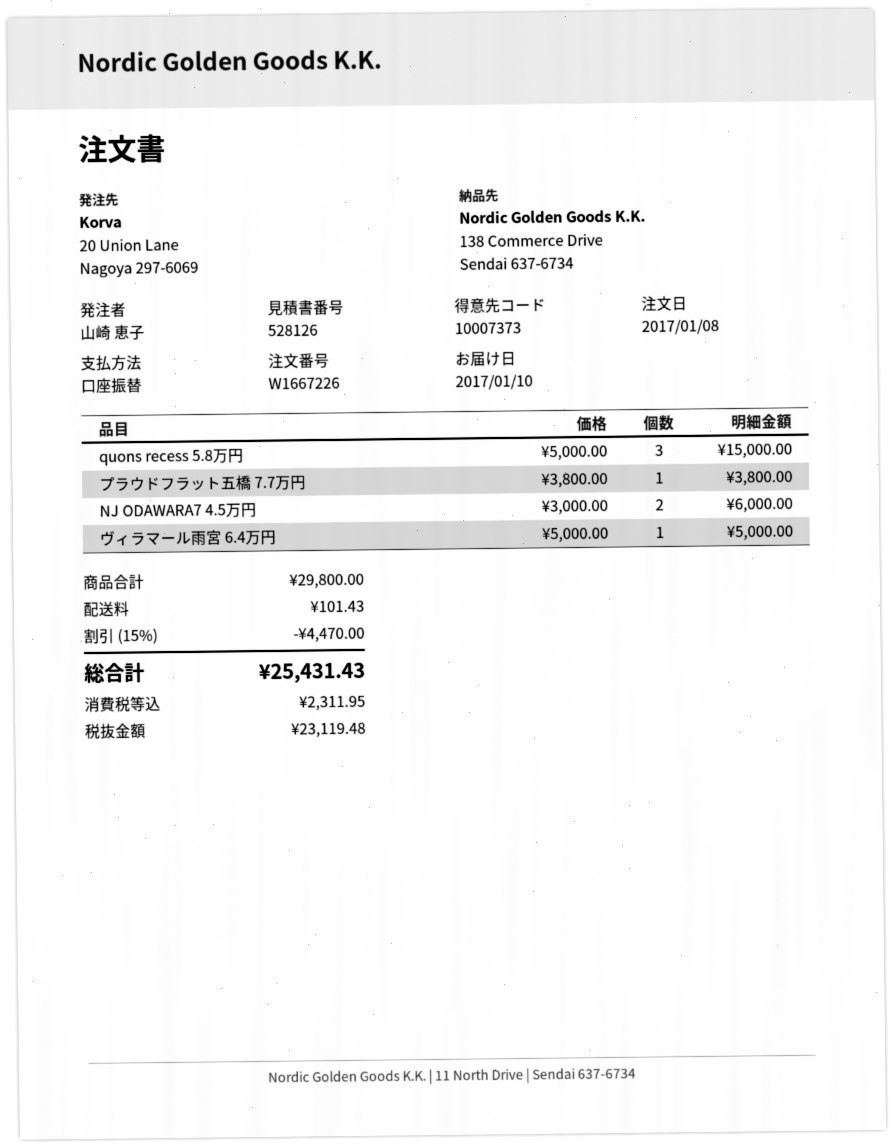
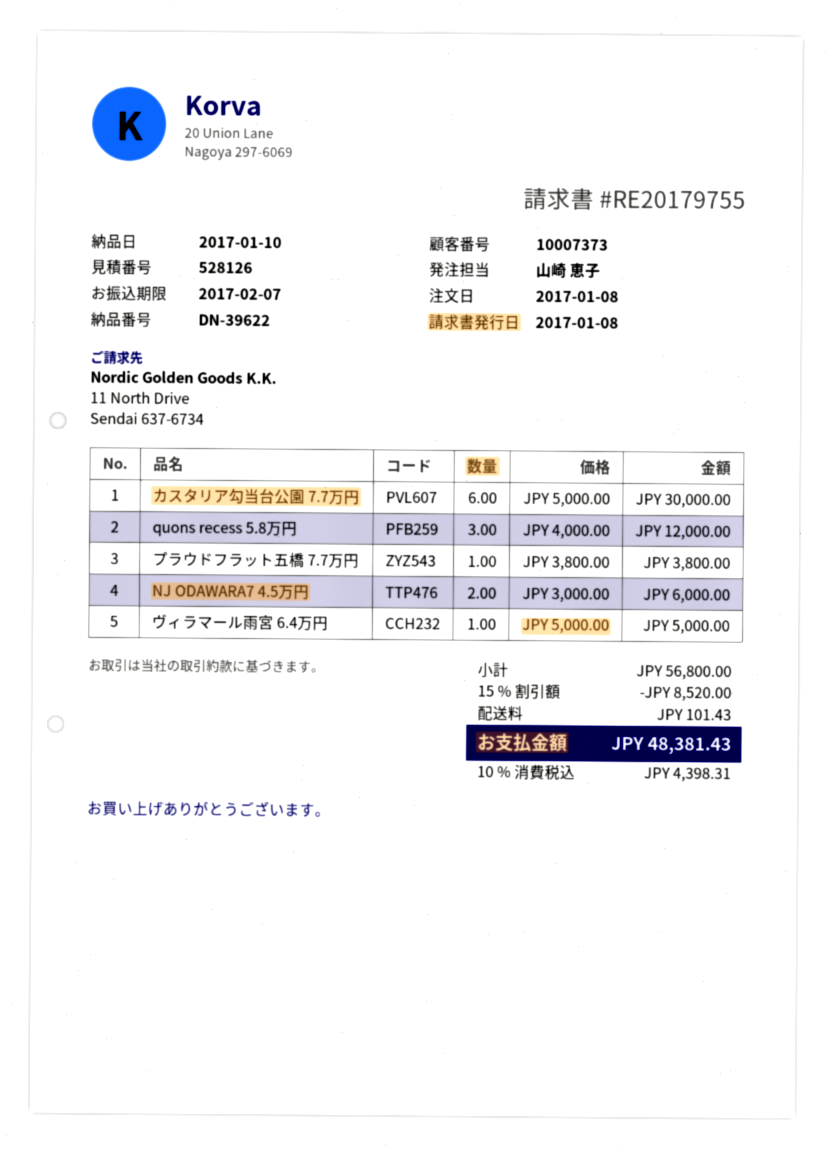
quons recess 5.8万円: 3 x 5000.00 = 15000.00 -> 3 x 4000.00 = 12000.00
カスタリア勾当台公園 7.7万円: none -> 6 x 5000.00 = 30000.00
subtotal: 29800.00 -> 56800.00
discount: 15% = 4470.00 -> 15% = 8520.00
tax: 2311.95 -> 4398.31
total: 25431.43 -> 48381.43

